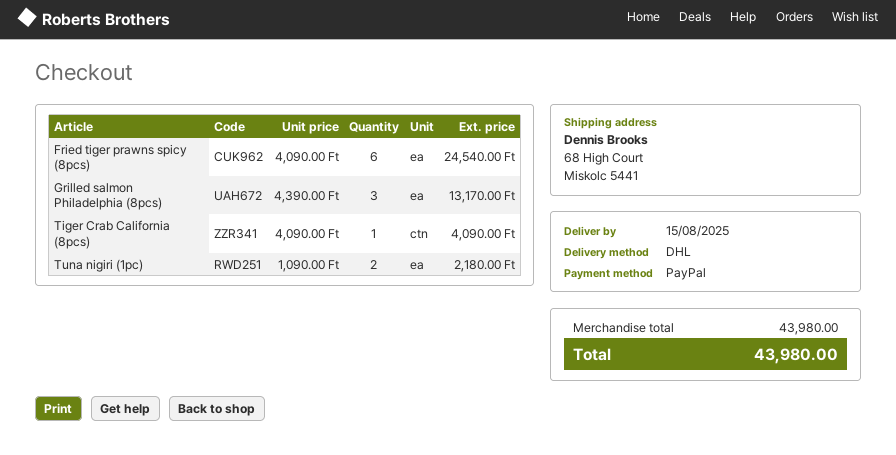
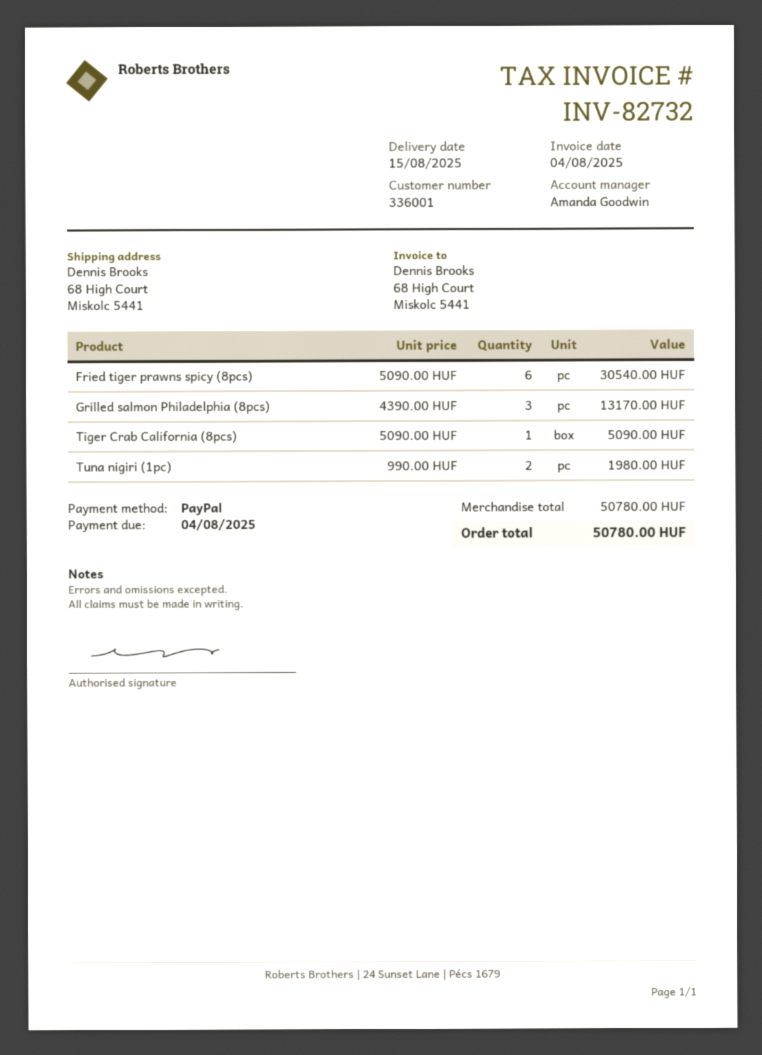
Fried tiger prawns spicy (8pcs): 6 x 4090.00 = 24540.00 -> 6 x 5090.00 = 30540.00
Tiger Crab California (8pcs): 1 x 4090.00 = 4090.00 -> 1 x 5090.00 = 5090.00
Tuna nigiri (1pc): 2 x 1090.00 = 2180.00 -> 2 x 990.00 = 1980.00
subtotal: 43980.00 -> 50780.00
total: 43980.00 -> 50780.00

